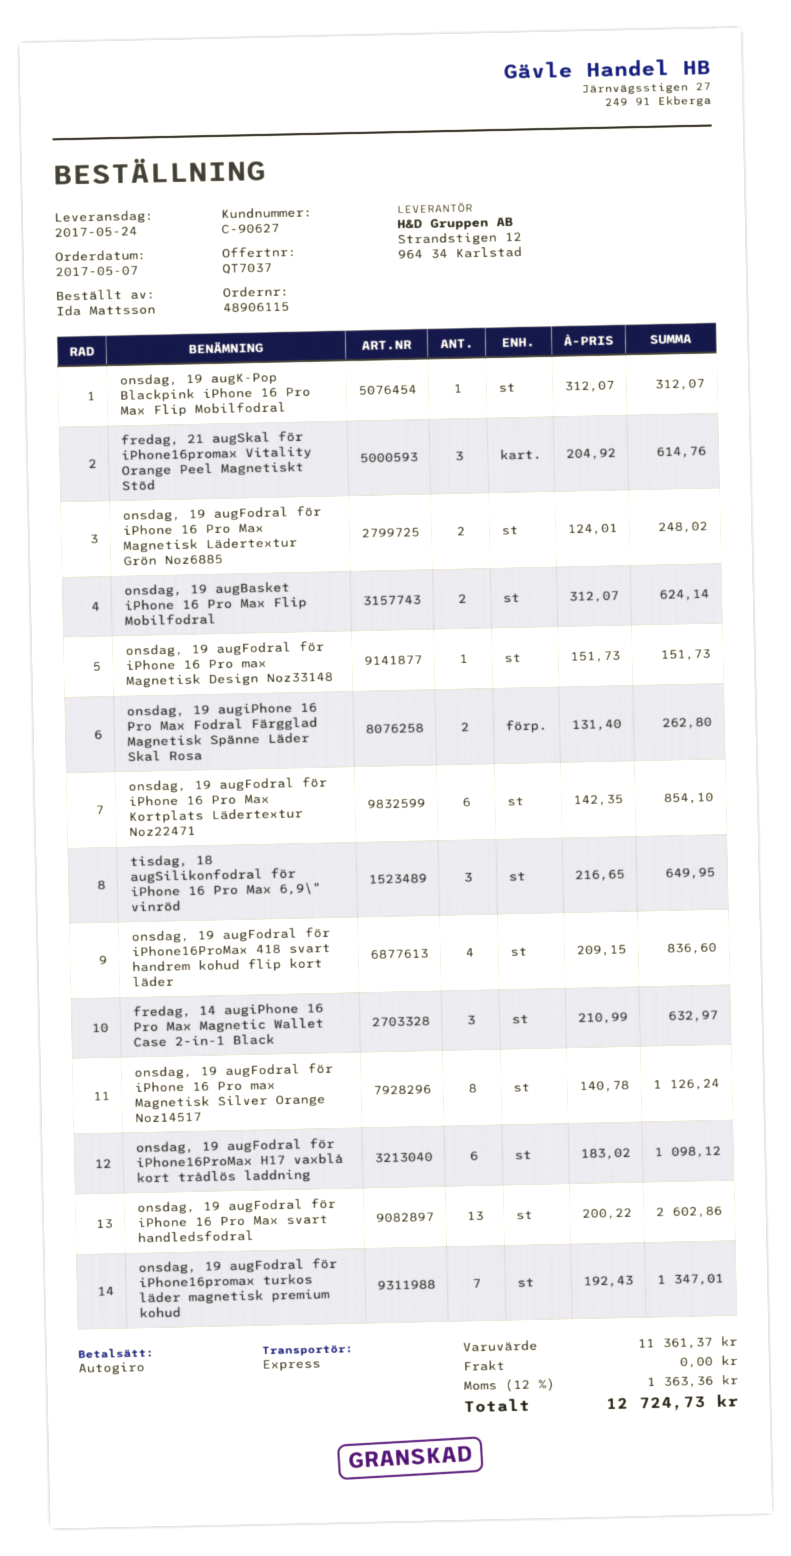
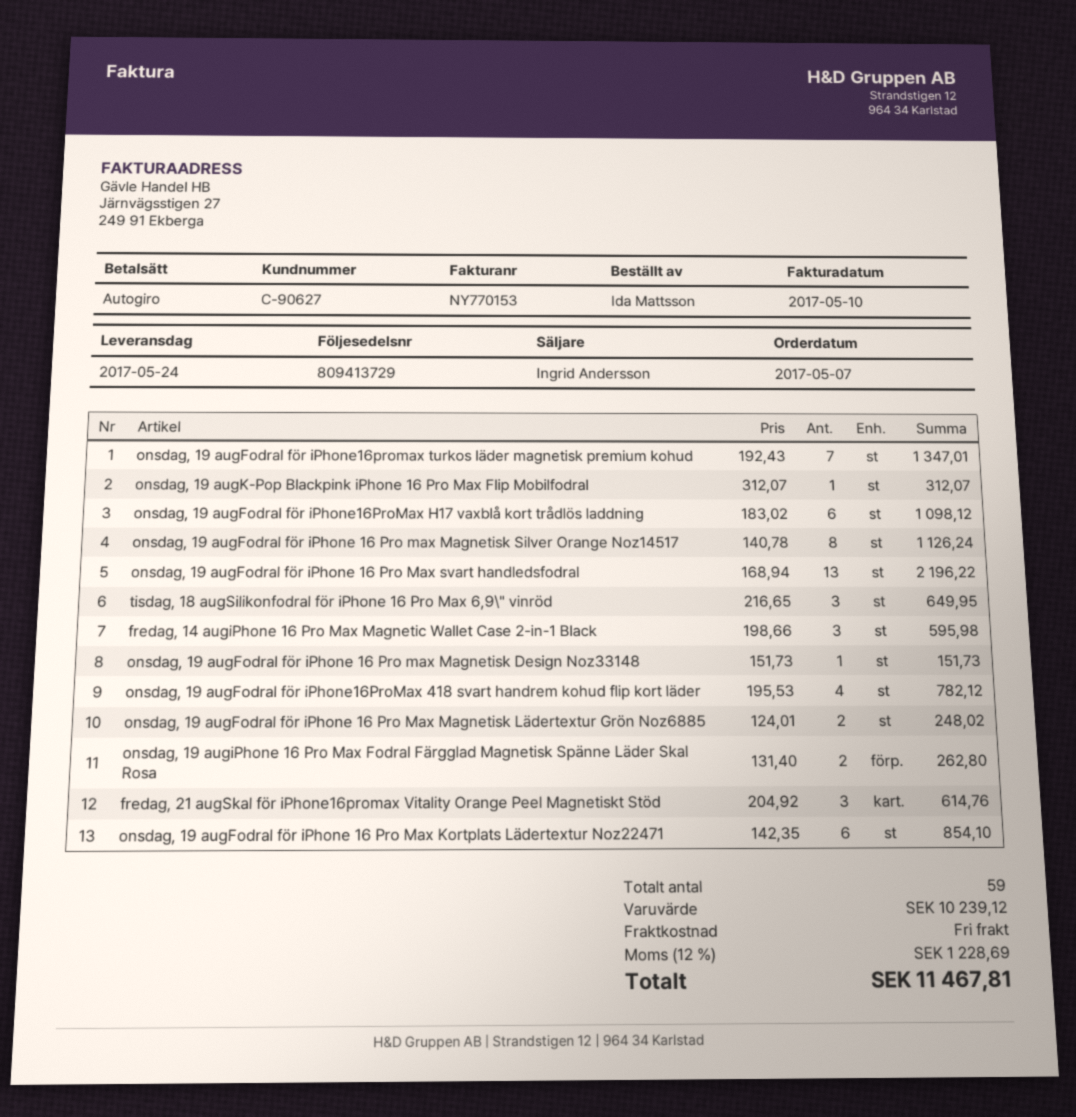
onsdag, 19 augBasket iPhone 16 Pro Max Flip Mobilfodral: 2 x 312.07 = 624.14 -> none
onsdag, 19 augFodral för iPhone16ProMax 418 svart handrem kohud flip kort läder: 4 x 209.15 = 836.60 -> 4 x 195.53 = 782.12
fredag, 14 augiPhone 16 Pro Max Magnetic Wallet Case 2-in-1 Black: 3 x 210.99 = 632.97 -> 3 x 198.66 = 595.98
onsdag, 19 augFodral för iPhone 16 Pro Max svart handledsfodral: 13 x 200.22 = 2602.86 -> 13 x 168.94 = 2196.22
subtotal: 11361.37 -> 10239.12
tax: 12% = 1363.36 -> 12% = 1228.69
total: 12724.73 -> 11467.81

